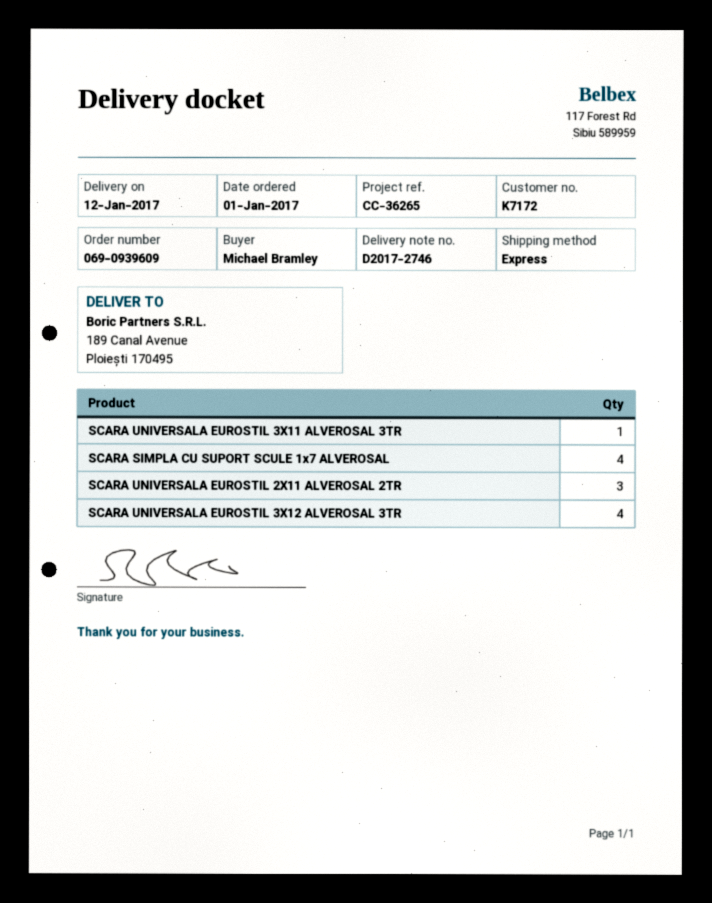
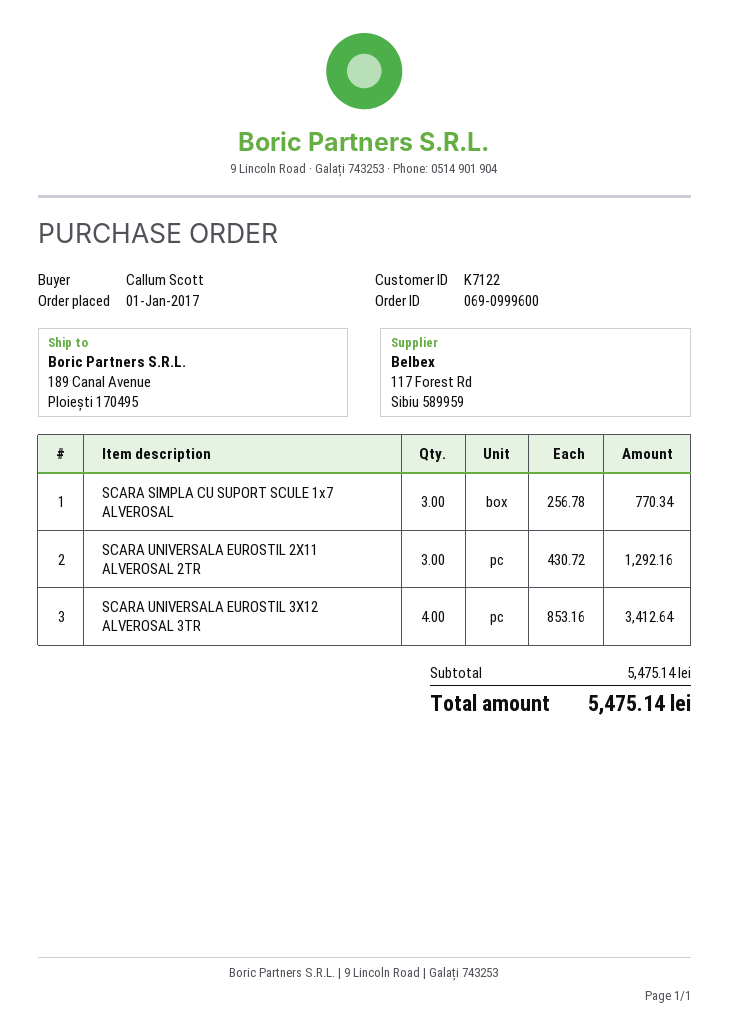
order number: 069-0939609 -> 069-0999600
customer number: K7172 -> K7122
ordered by: Michael Bramley -> Callum Scott
SCARA UNIVERSALA EUROSTIL 3X11 ALVEROSAL 3TR: 1 -> none
SCARA SIMPLA CU SUPORT SCULE 1x7 ALVEROSAL: 4 -> 3

